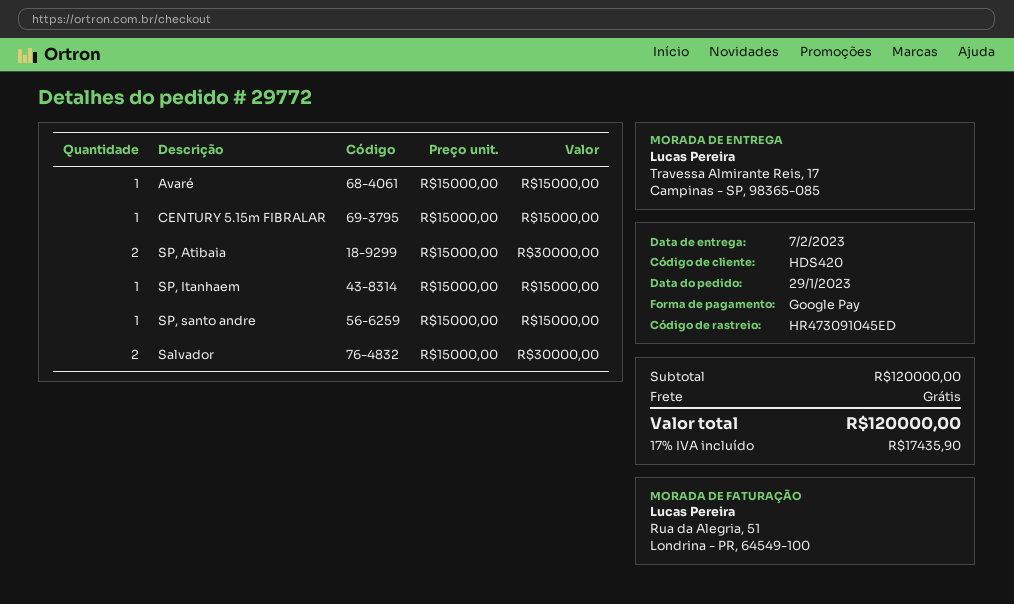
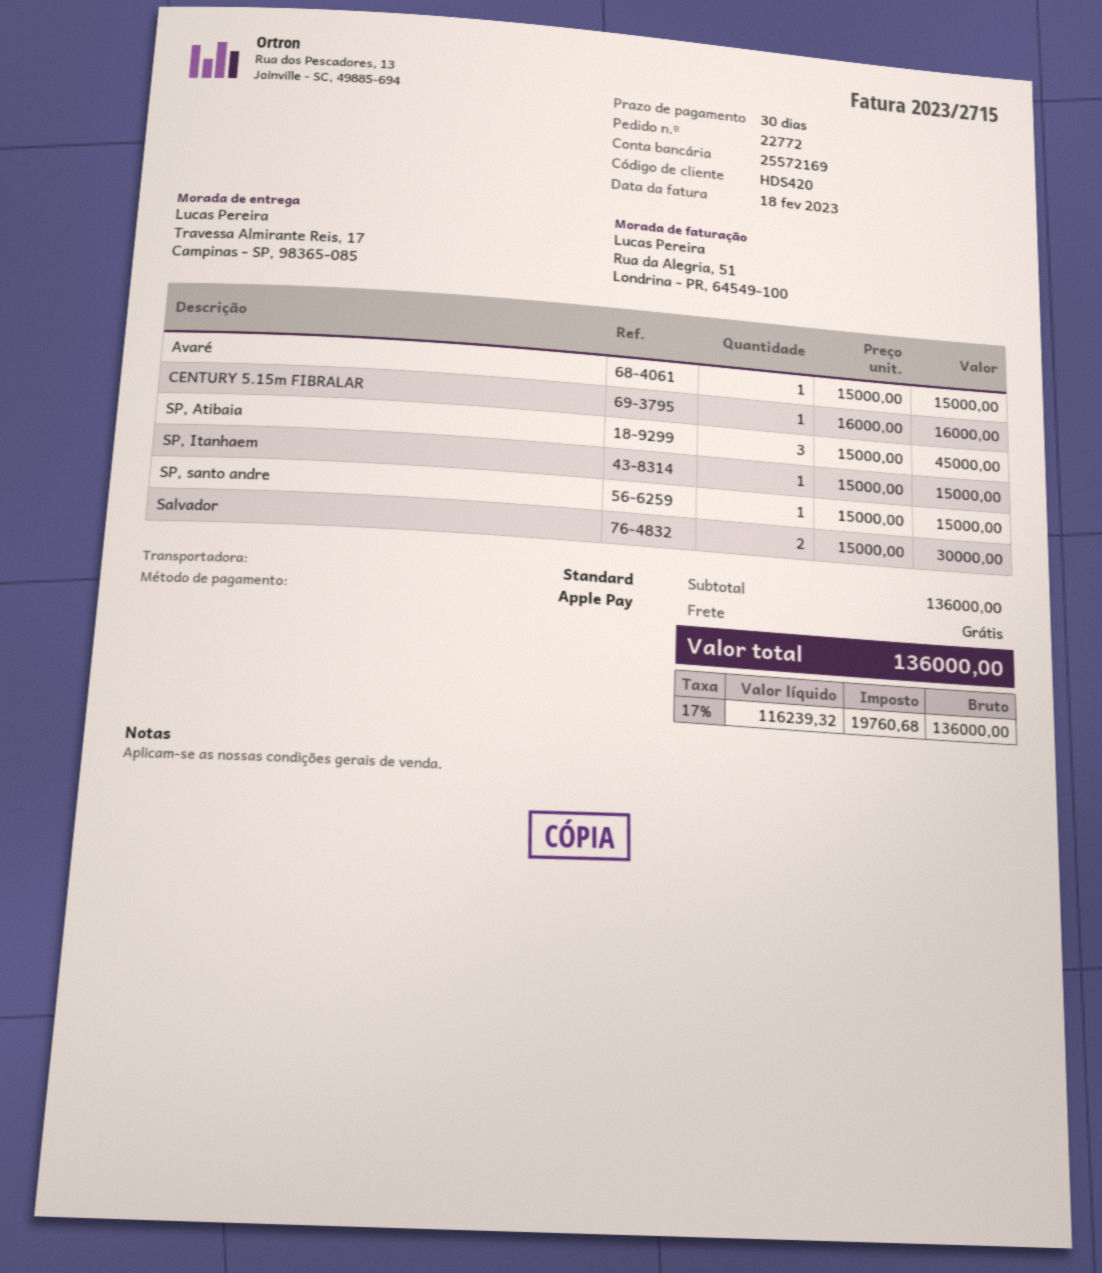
order number: 29772 -> 22772
payment method: Google Pay -> Apple Pay
CENTURY 5.15m FIBRALAR: 1 x 15000.00 = 15000.00 -> 1 x 16000.00 = 16000.00
SP, Atibaia: 2 x 15000.00 = 30000.00 -> 3 x 15000.00 = 45000.00
subtotal: 120000.00 -> 136000.00
tax: 17% = 17435.90 -> 17% = 19760.68
total: 120000.00 -> 136000.00

